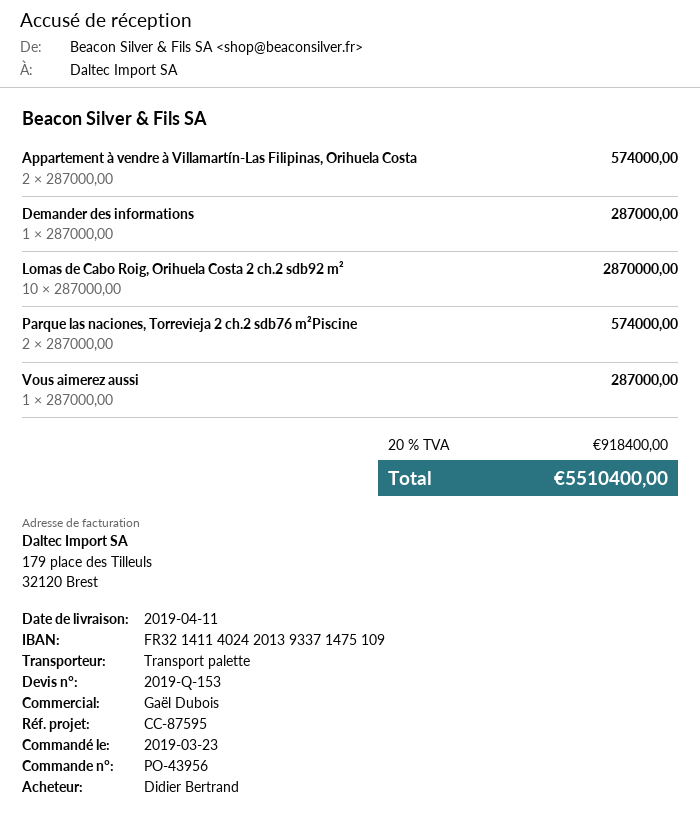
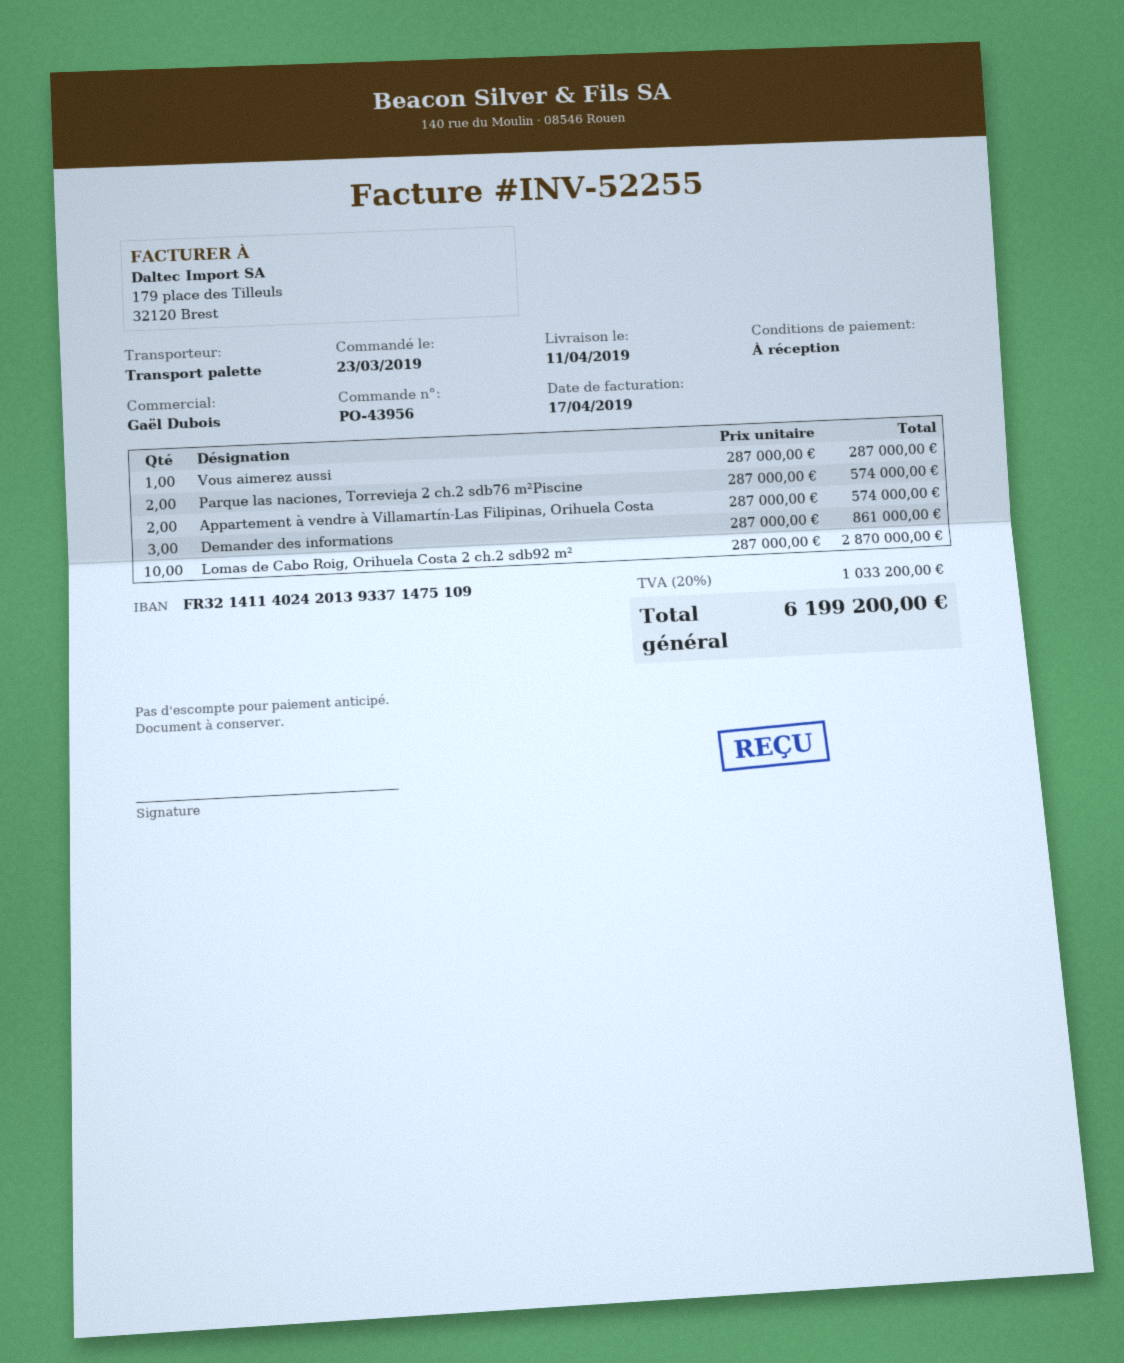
Demander des informations: 1 x 287000.00 = 287000.00 -> 3 x 287000.00 = 861000.00
tax: 20% = 918400.00 -> 20% = 1033200.00
total: 5510400.00 -> 6199200.00

